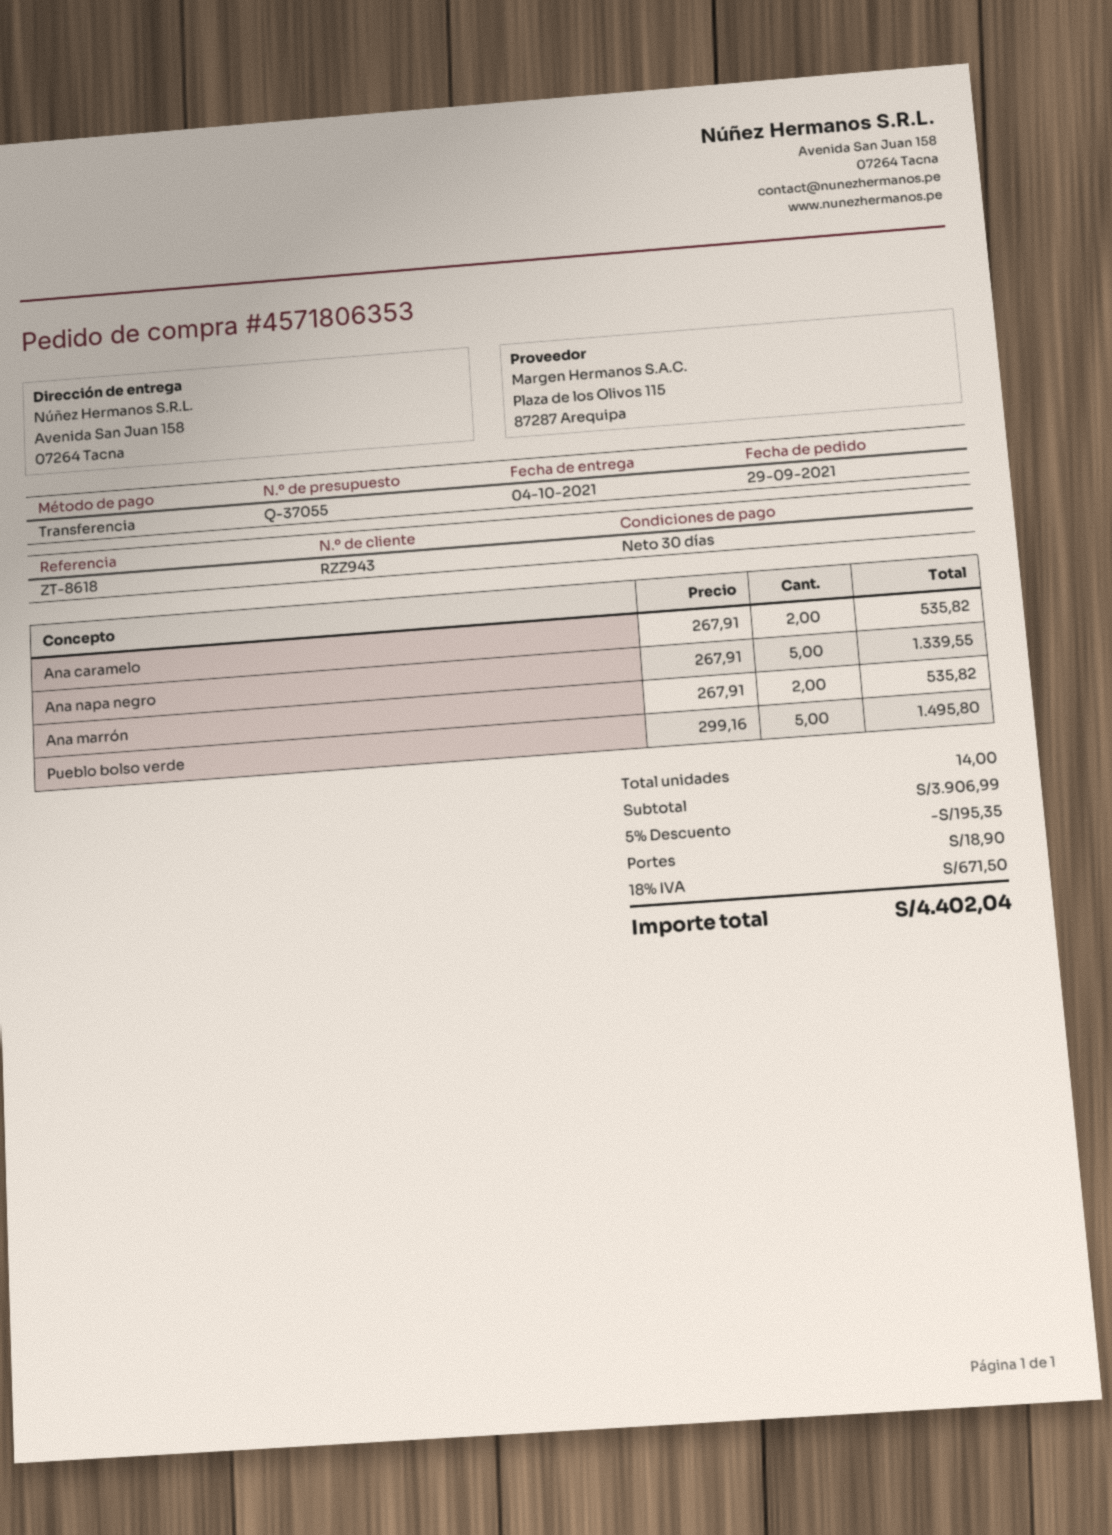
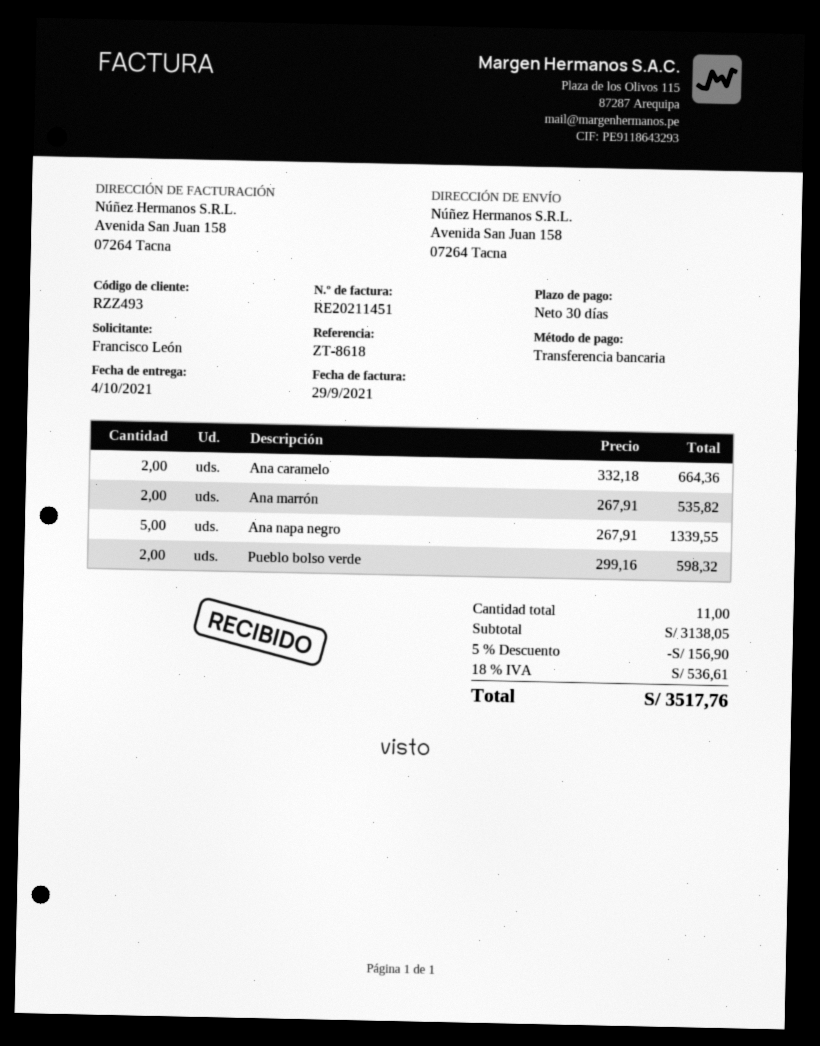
customer number: RZZ943 -> RZZ493
Ana caramelo: 2 x 267.91 = 535.82 -> 2 x 332.18 = 664.36
Pueblo bolso verde: 5 x 299.16 = 1495.80 -> 2 x 299.16 = 598.32
total quantity: 14 -> 11
subtotal: 3906.99 -> 3138.05
discount: 5% = 195.35 -> 5% = 156.90
shipping: 18.90 -> none
tax: 18% = 671.50 -> 18% = 536.61
total: 4402.04 -> 3517.76

